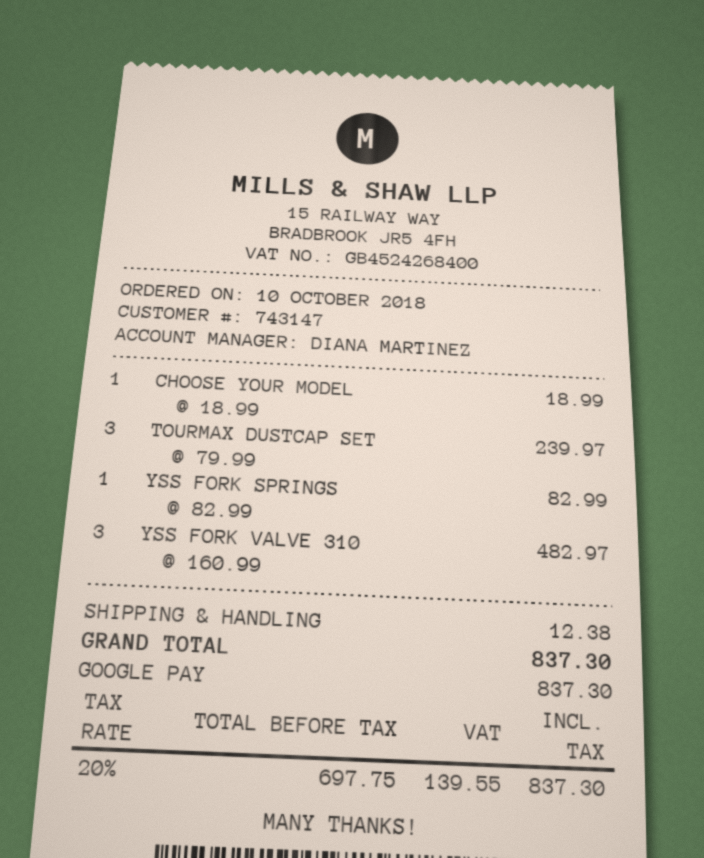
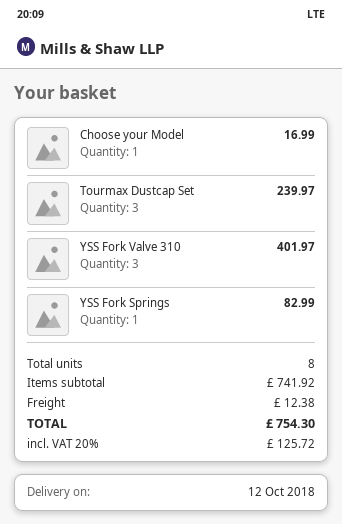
CHOOSE YOUR MODEL: 1 for 18.99 -> 1 for 16.99
YSS FORK VALVE 310: 3 for 482.97 -> 3 for 401.97
tax: 20% = 139.55 -> 20% = 125.72
total: 837.30 -> 754.30

